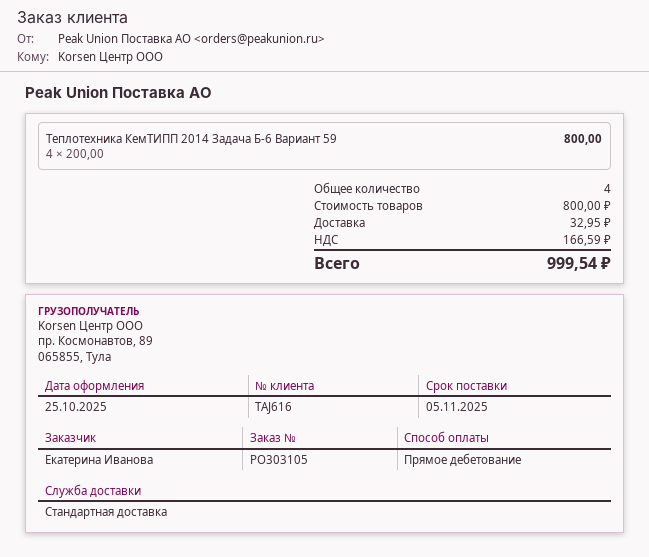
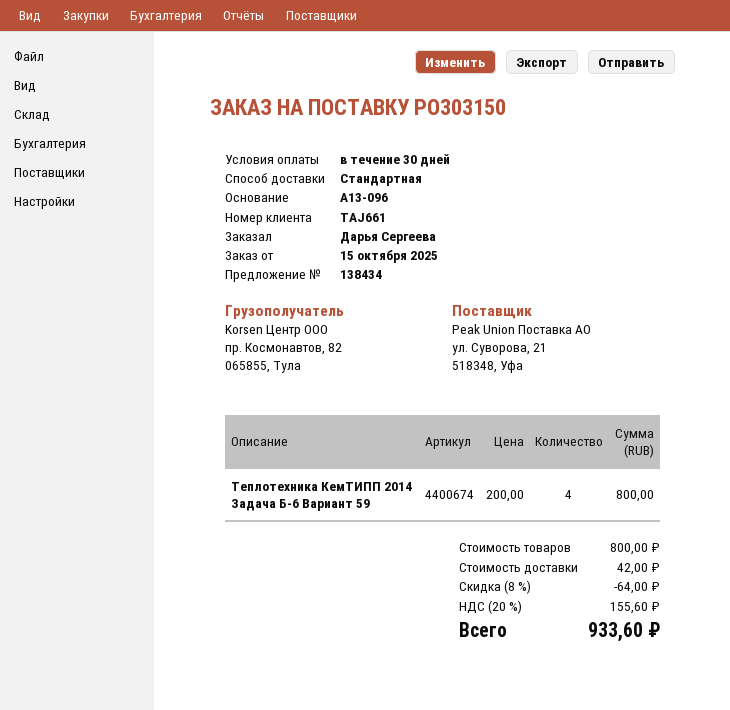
order number: PO303105 -> PO303150
order date: 2025-10-25 -> 2025-10-15
customer number: TAJ616 -> TAJ661
ordered by: Екатерина Иванова -> Дарья Сергеева
ship to: пр. Космонавтов, 89, 065855, Тула -> пр. Космонавтов, 82, 065855, Тула
discount: none -> 8% = 64.00
shipping: 32.95 -> 42.00
tax: 166.59 -> 155.60
total: 999.54 -> 933.60

